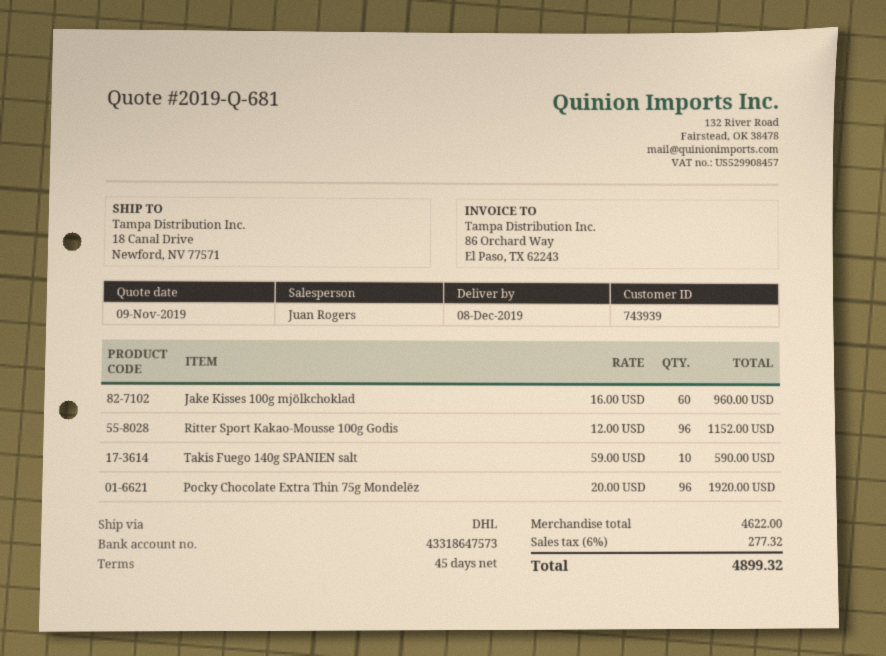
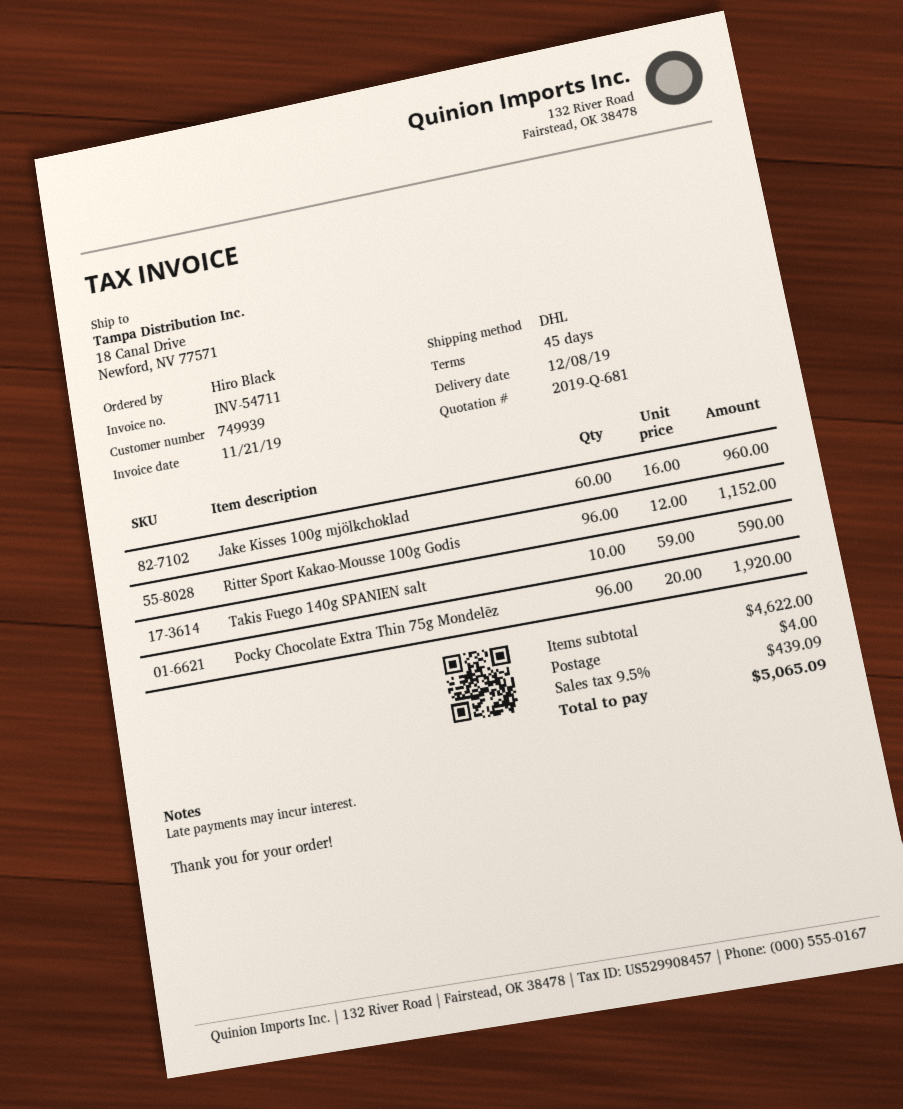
customer number: 743939 -> 749939
shipping: none -> 4.00
tax: 6% = 277.32 -> 9.5% = 439.09
total: 4899.32 -> 5065.09

